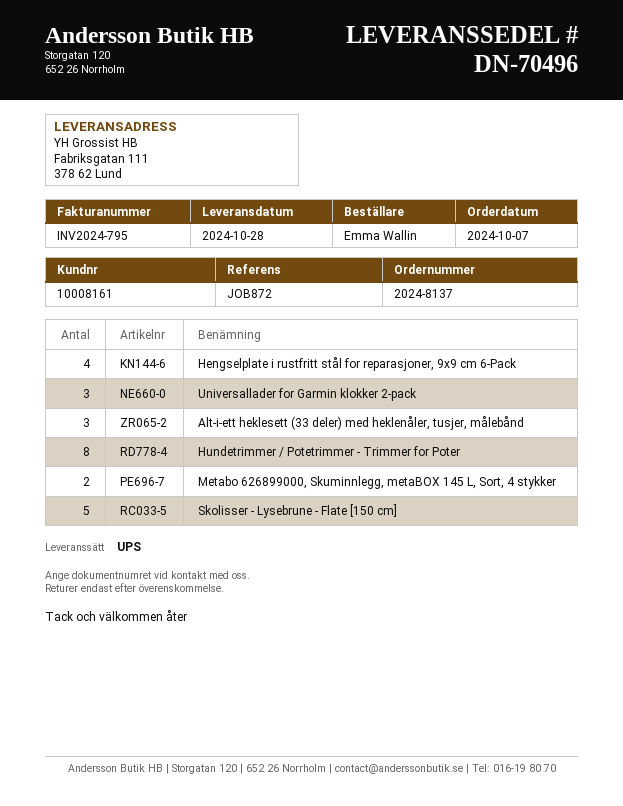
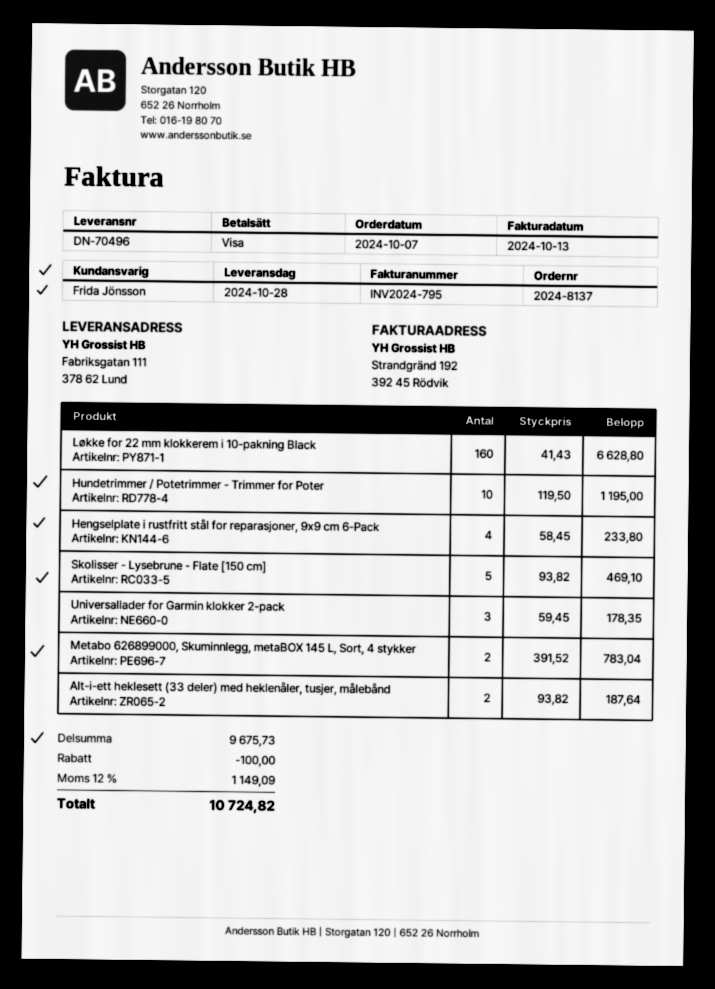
Alt-i-ett heklesett (33 deler) med heklenåler, tusjer, målebånd: 3 -> 2
Hundetrimmer / Potetrimmer - Trimmer for Poter: 8 -> 10
Løkke for 22 mm klokkerem i 10-pakning Black: none -> 160

